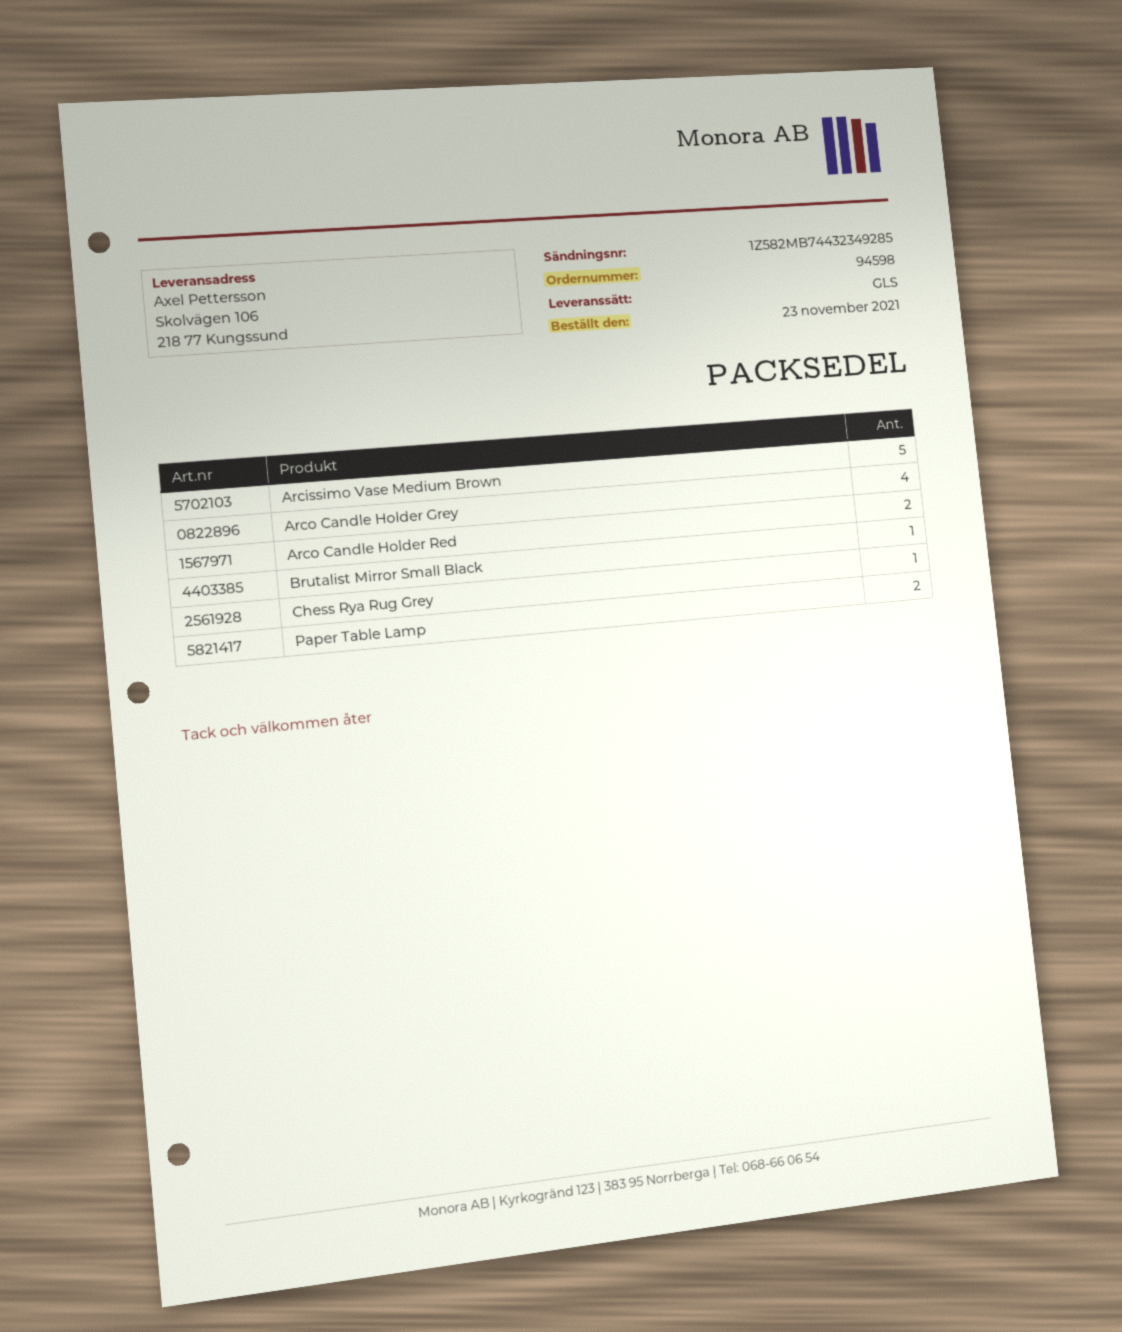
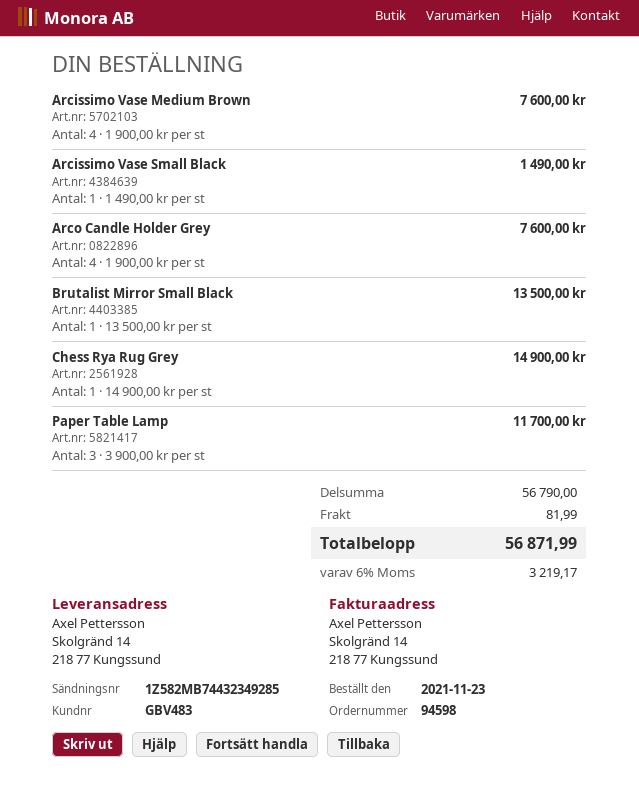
ship to: Skolvägen 106, 218 77 Kungssund -> Skolgränd 14, 218 77 Kungssund
Arcissimo Vase Medium Brown: 5 -> 4
Arco Candle Holder Red: 2 -> none
Paper Table Lamp: 2 -> 3
Arcissimo Vase Small Black: none -> 1

